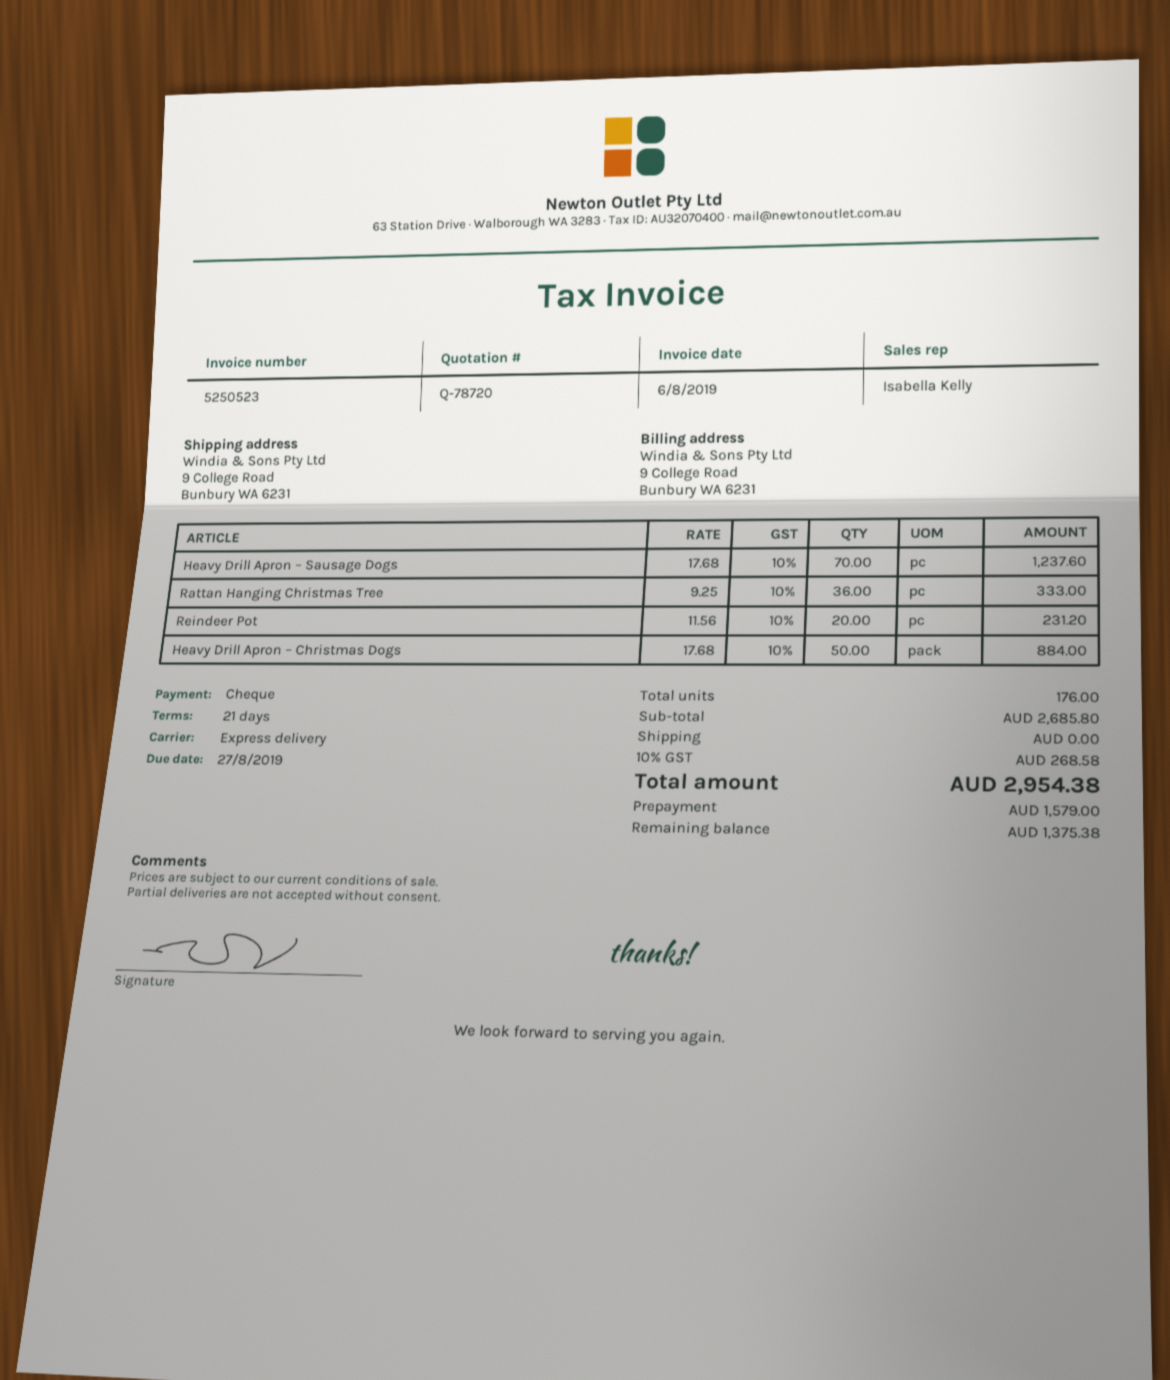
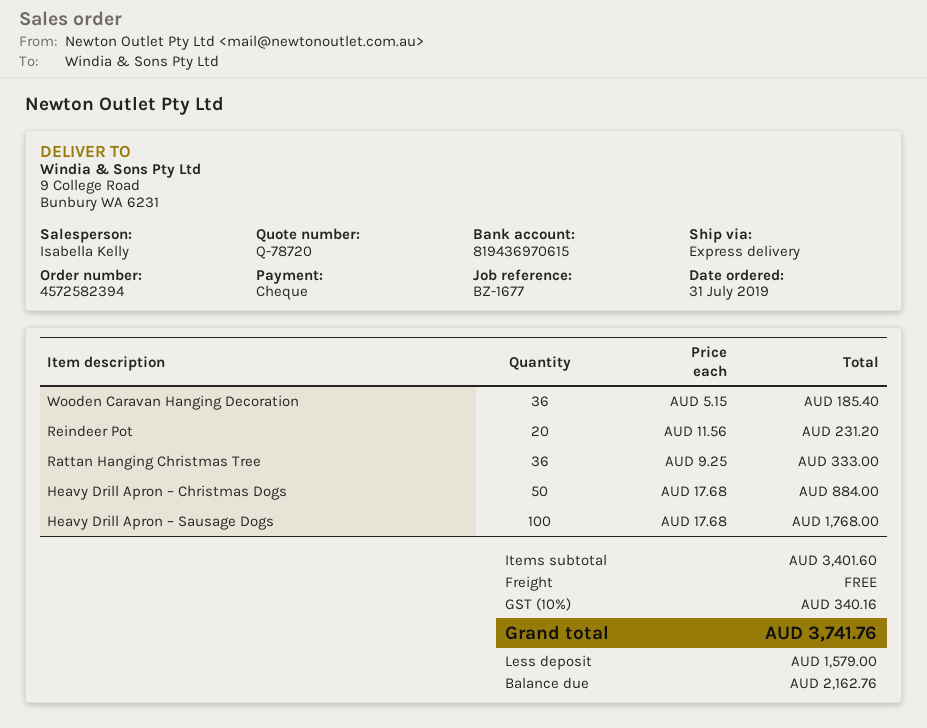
Heavy Drill Apron – Sausage Dogs: 70 x 17.68 = 1237.60 -> 100 x 17.68 = 1768.00
Wooden Caravan Hanging Decoration: none -> 36 x 5.15 = 185.40
subtotal: 2685.80 -> 3401.60
tax: 10% = 268.58 -> 10% = 340.16
total: 2954.38 -> 3741.76
balance: 1375.38 -> 2162.76

